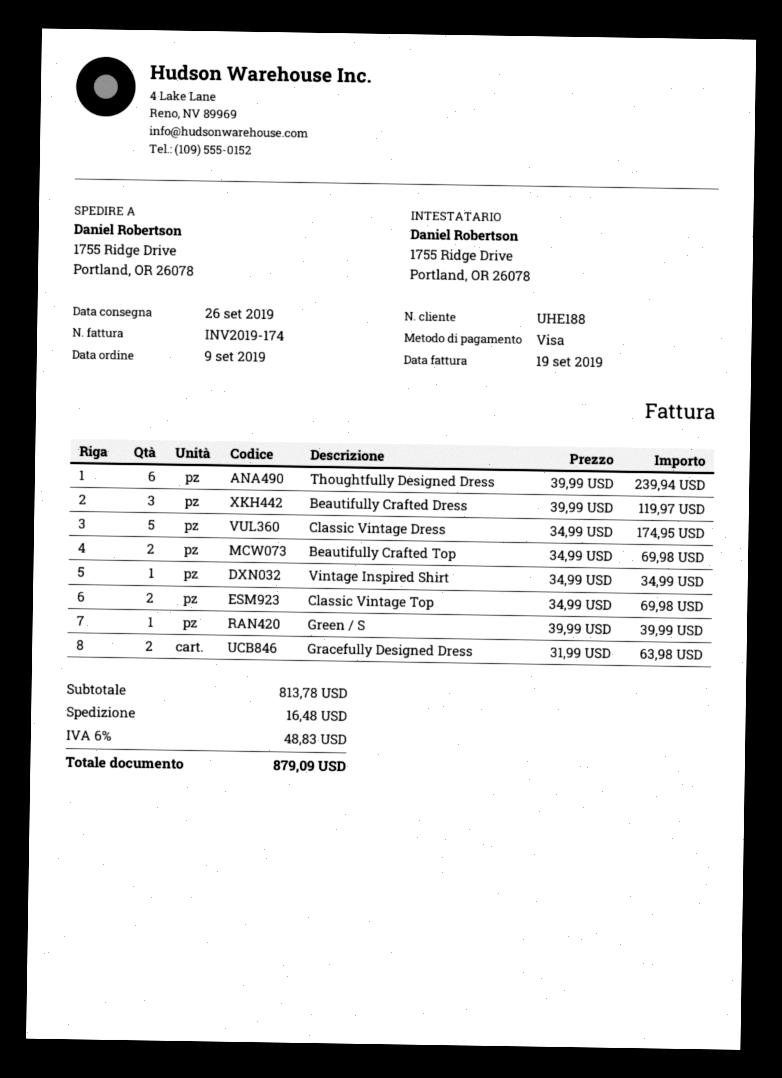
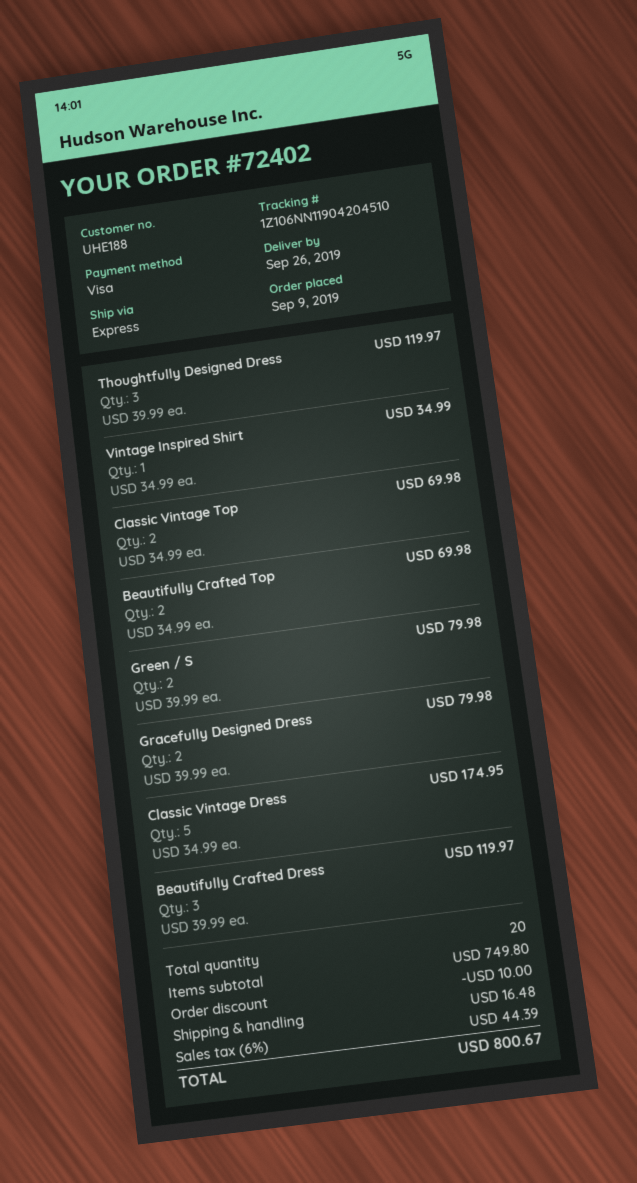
Thoughtfully Designed Dress: 6 x 39.99 = 239.94 -> 3 x 39.99 = 119.97
Green / S: 1 x 39.99 = 39.99 -> 2 x 39.99 = 79.98
Gracefully Designed Dress: 2 x 31.99 = 63.98 -> 2 x 39.99 = 79.98
subtotal: 813.78 -> 749.80
discount: none -> 10.00
tax: 6% = 48.83 -> 6% = 44.39
total: 879.09 -> 800.67

